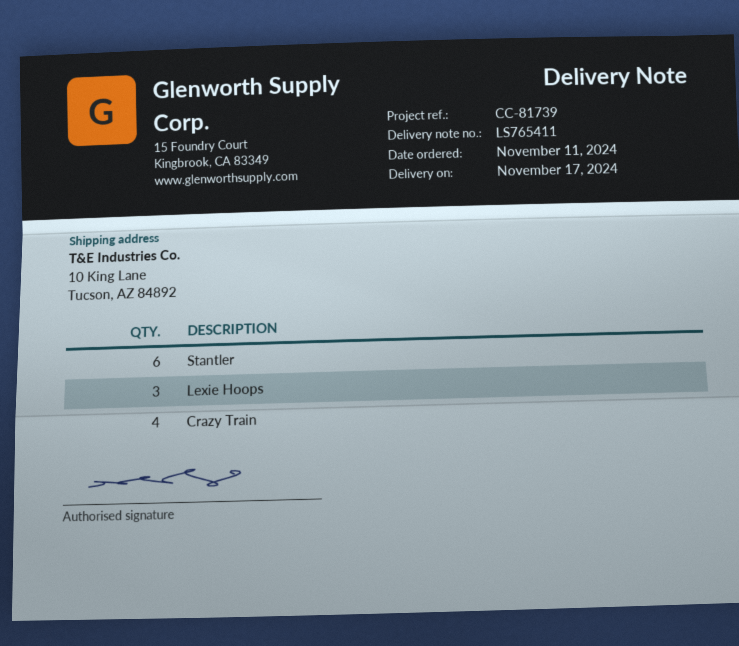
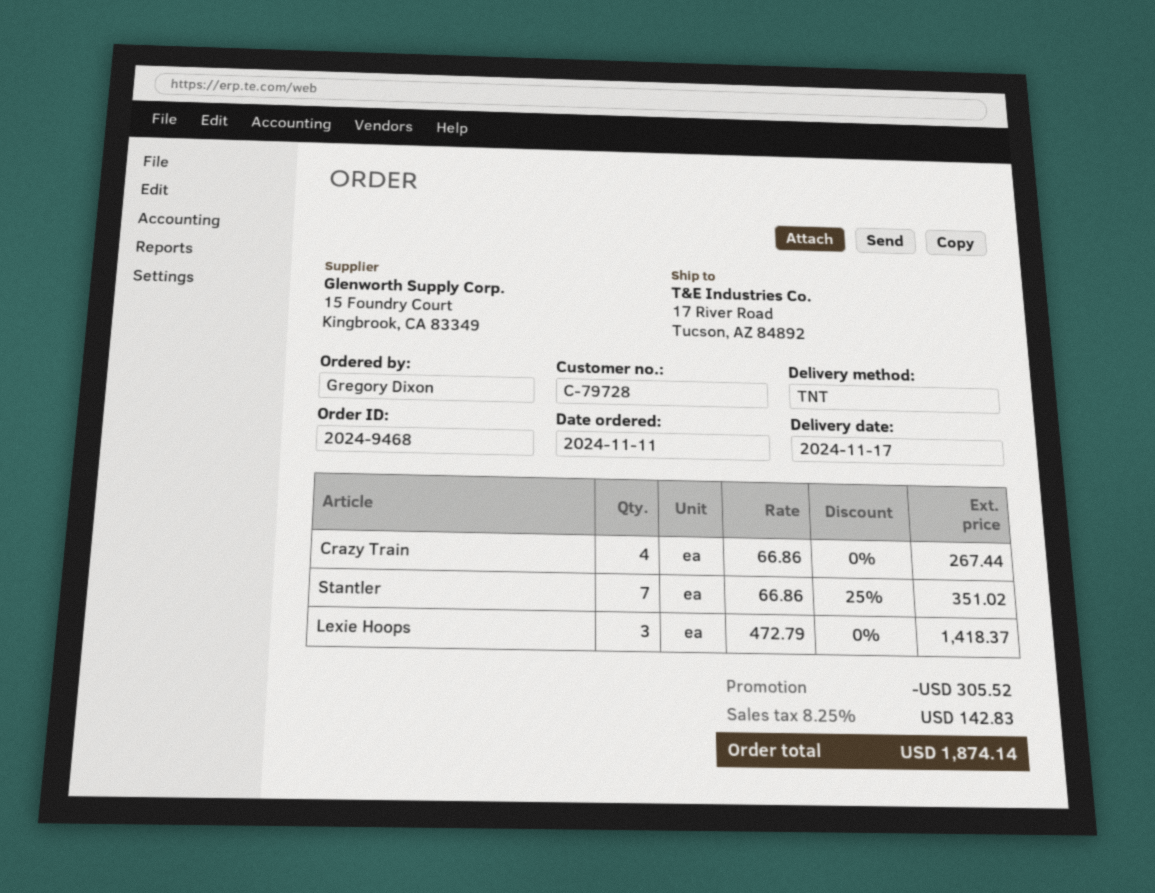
ship to: 10 King Lane, Tucson, AZ 84892 -> 17 River Road, Tucson, AZ 84892
Stantler: 6 -> 7

